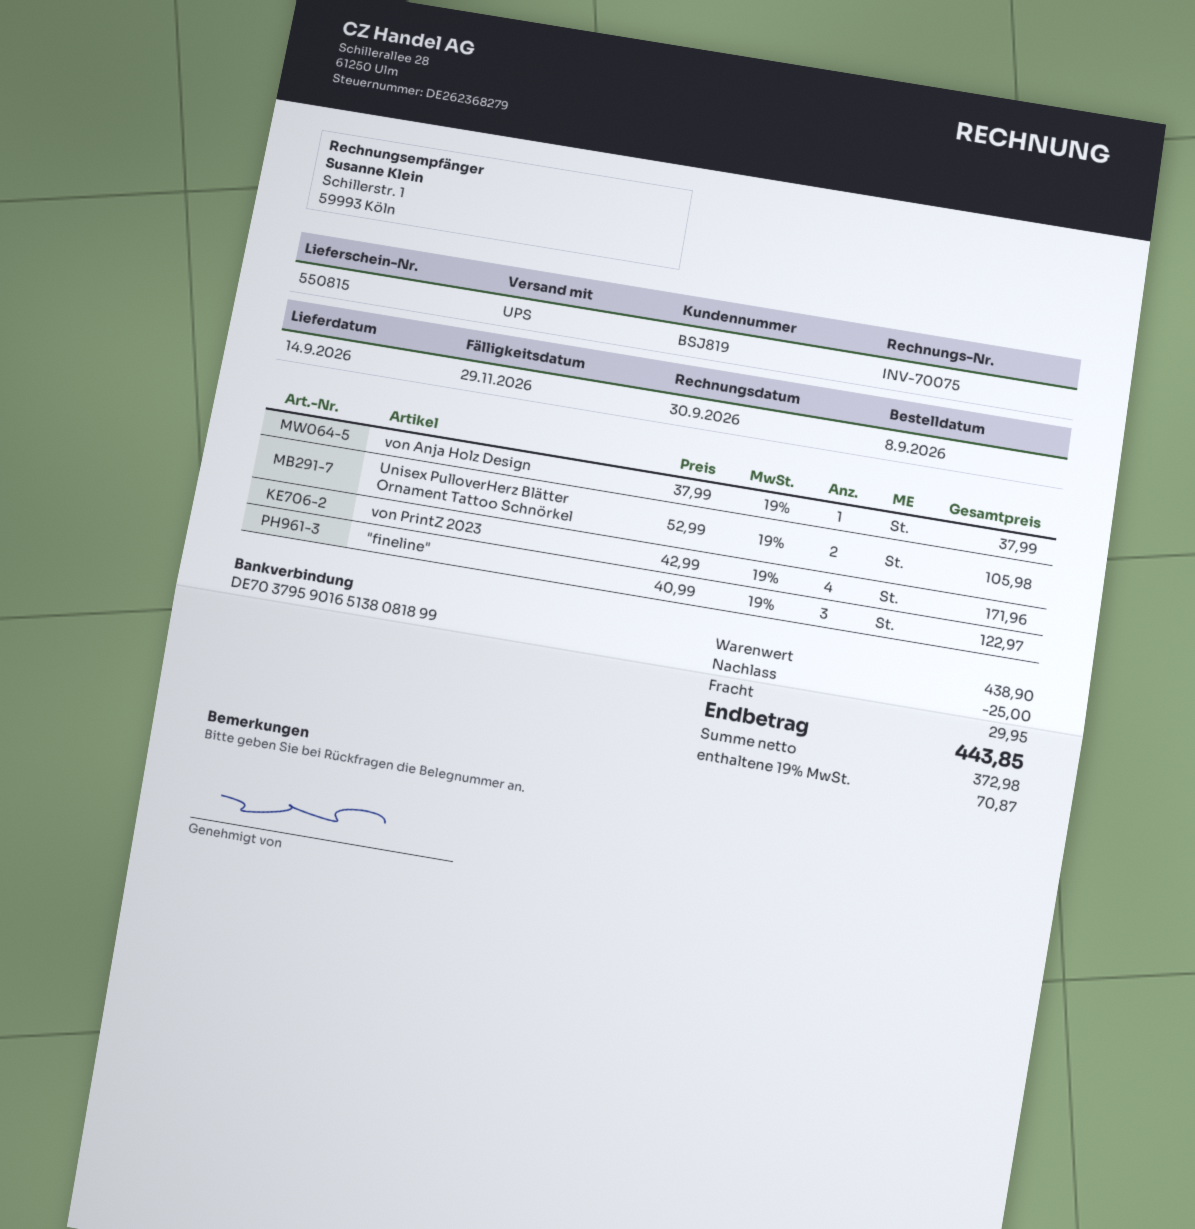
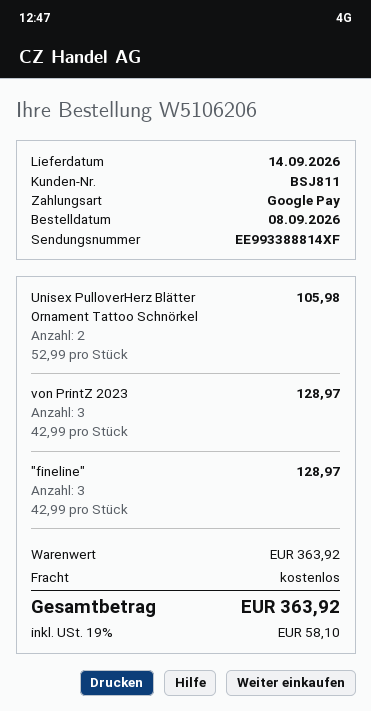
customer number: BSJ819 -> BSJ811
von Anja Holz Design: 1 x 37.99 = 37.99 -> none
von PrintZ 2023: 4 x 42.99 = 171.96 -> 3 x 42.99 = 128.97
"fineline": 3 x 40.99 = 122.97 -> 3 x 42.99 = 128.97
subtotal: 438.90 -> 363.92
discount: 25.00 -> none
shipping: 29.95 -> 0.00
tax: 19% = 70.87 -> 19% = 58.10
total: 443.85 -> 363.92

